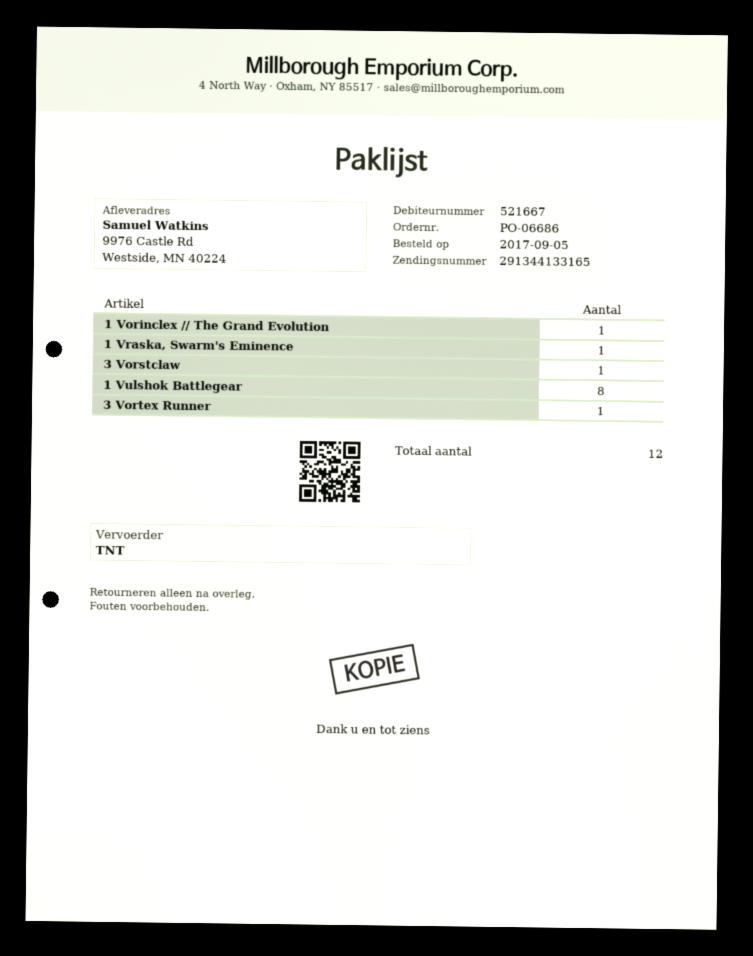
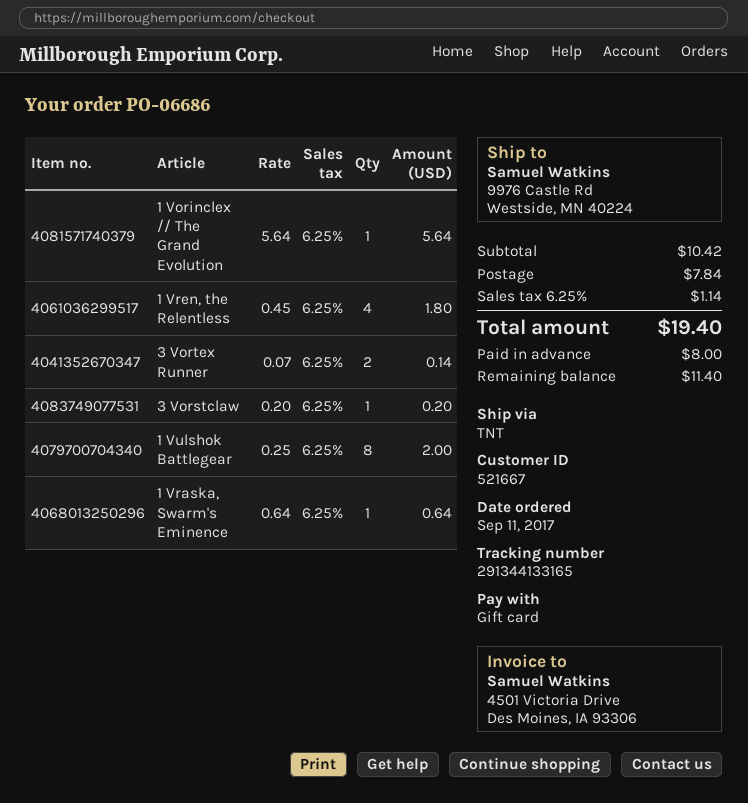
order date: 2017-09-05 -> 2017-09-11
3 Vortex Runner: 1 -> 2
1 Vren, the Relentless: none -> 4

